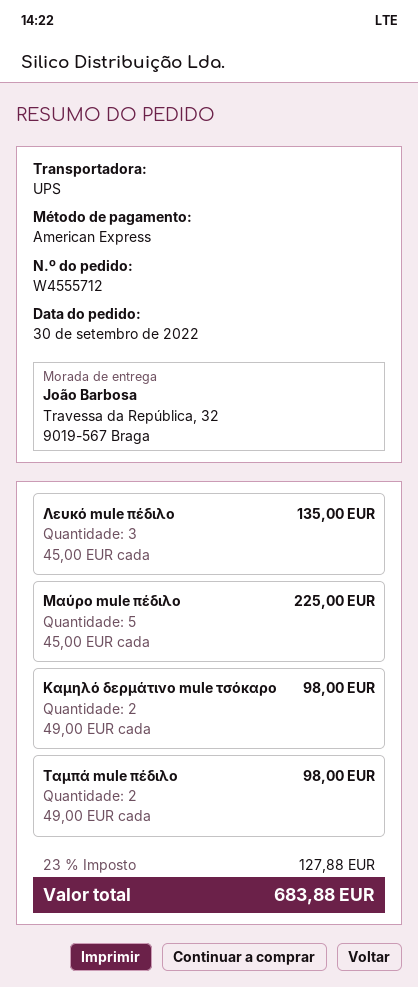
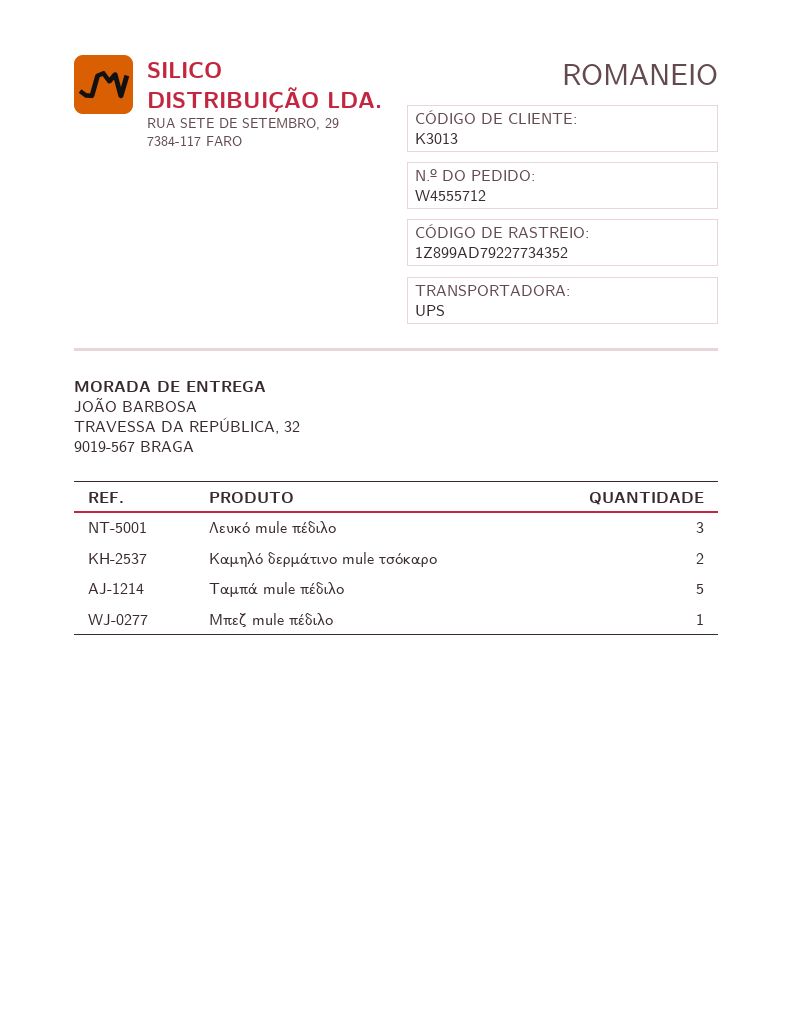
Μαύρο mule πέδιλο: 5 -> none
Ταμπά mule πέδιλο: 2 -> 5
Μπεζ mule πέδιλο: none -> 1

